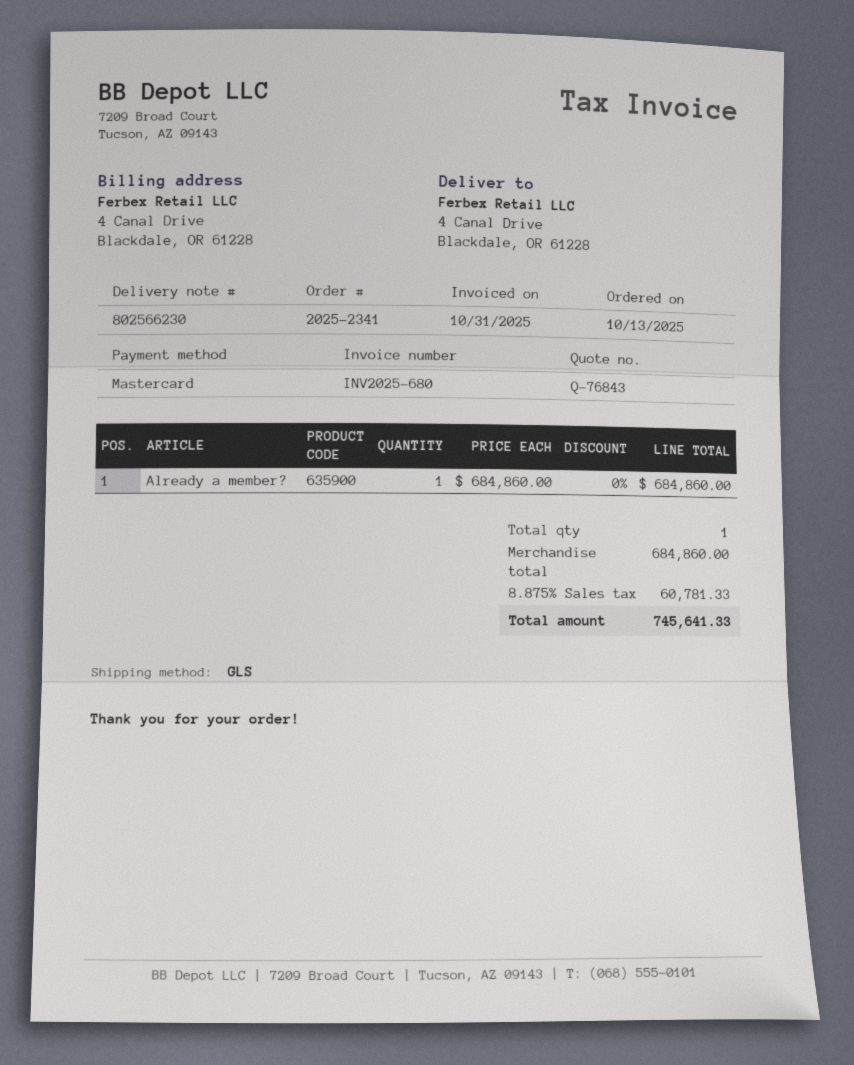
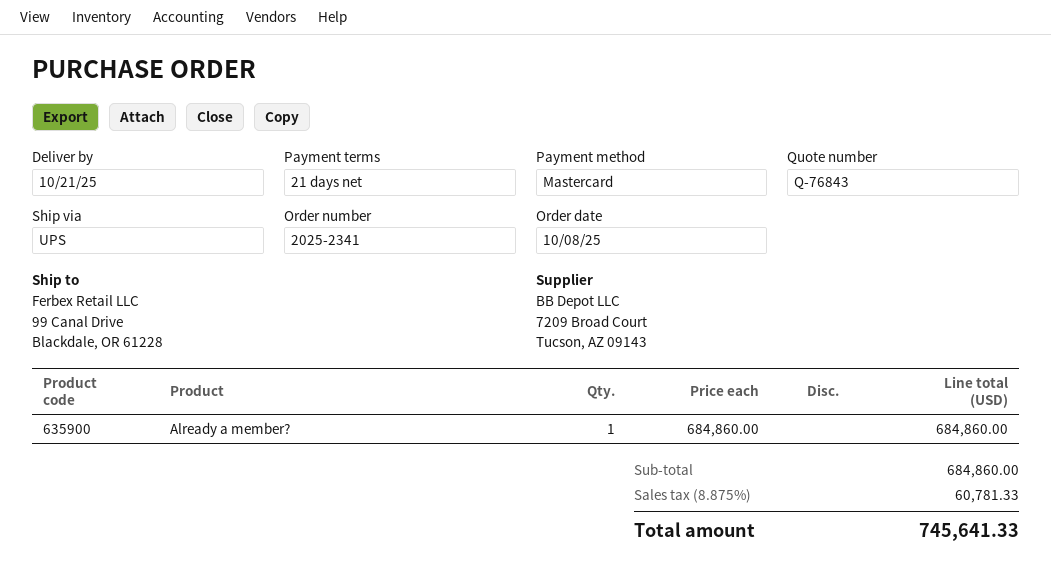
order date: 2025-10-13 -> 2025-10-08
shipping method: GLS -> UPS
ship to: 4 Canal Drive, Blackdale, OR 61228 -> 99 Canal Drive, Blackdale, OR 61228

